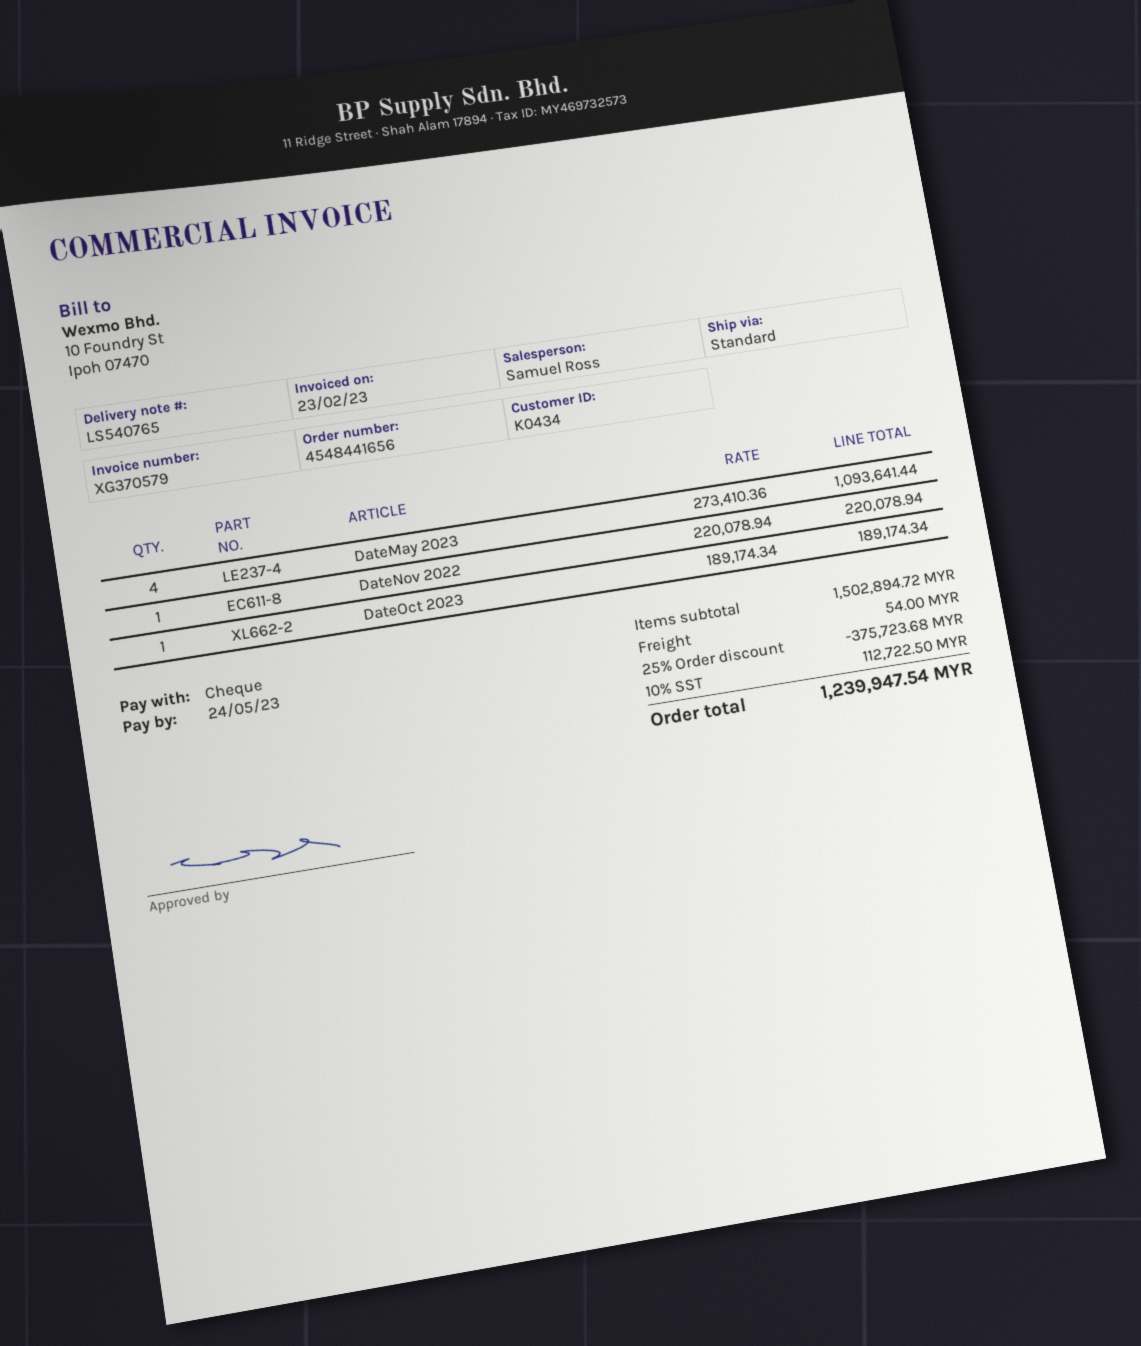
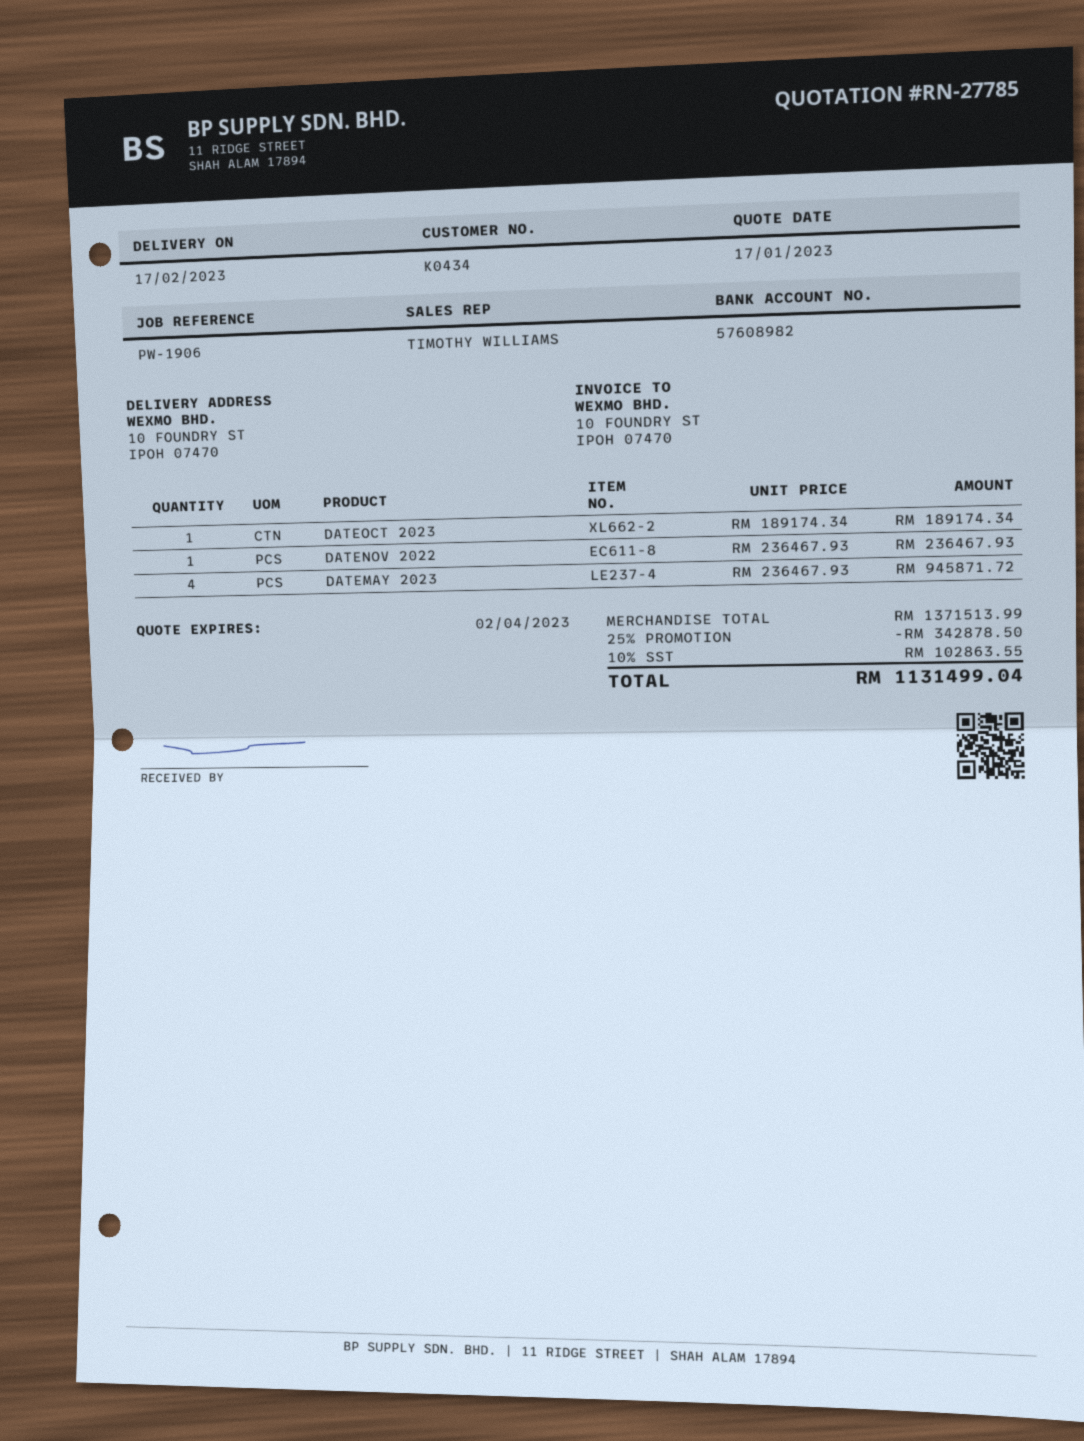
sales rep: Samuel Ross -> TIMOTHY WILLIAMS
DateMay 2023: 4 x 273410.36 = 1093641.44 -> 4 x 236467.93 = 945871.72
DateNov 2022: 1 x 220078.94 = 220078.94 -> 1 x 236467.93 = 236467.93
subtotal: 1502894.72 -> 1371513.99
discount: 25% = 375723.68 -> 25% = 342878.50
shipping: 54.00 -> none
tax: 10% = 112722.50 -> 10% = 102863.55
total: 1239947.54 -> 1131499.04

